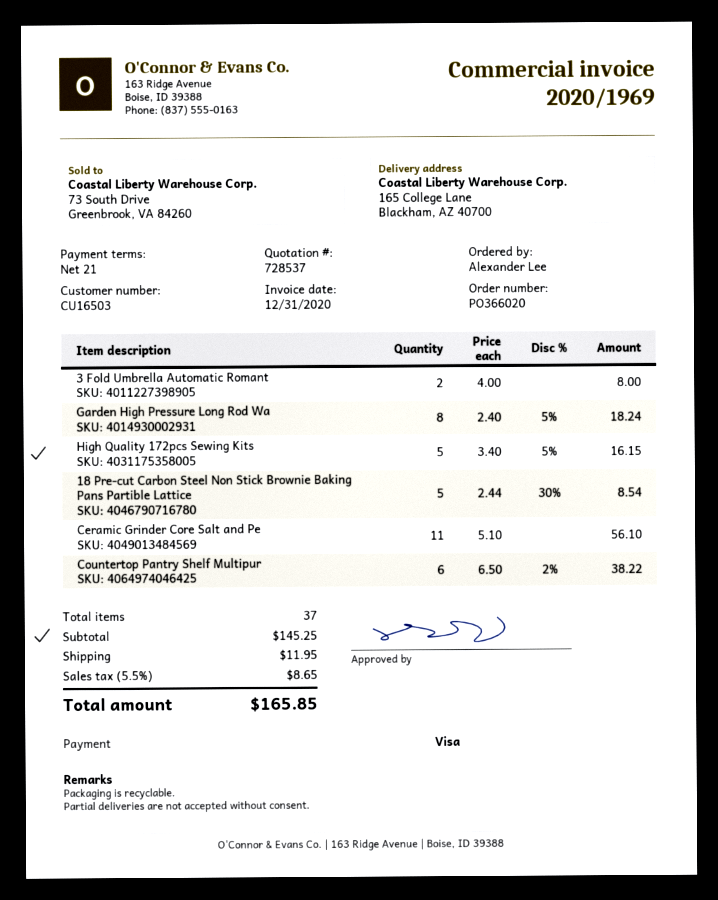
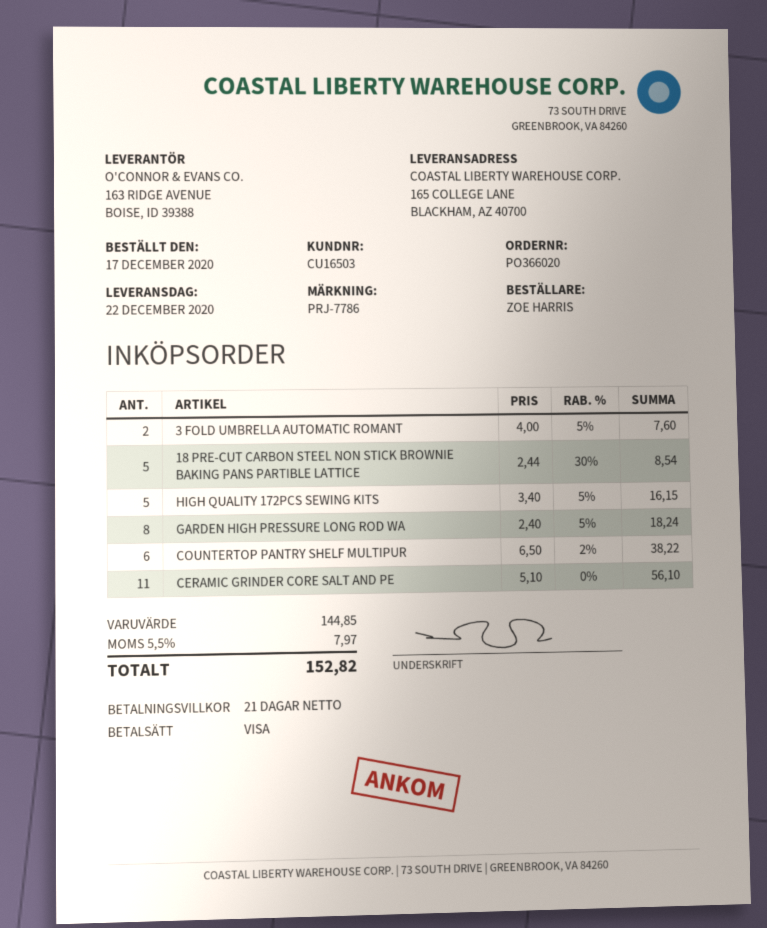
ordered by: Alexander Lee -> ZOE HARRIS
3 Fold Umbrella Automatic Romant: 2 x 4.00 = 8.00 -> 2 x 4.00 - 5% = 7.60
subtotal: 145.25 -> 144.85
shipping: 11.95 -> none
tax: 5.5% = 8.65 -> 5.5% = 7.97
total: 165.85 -> 152.82

